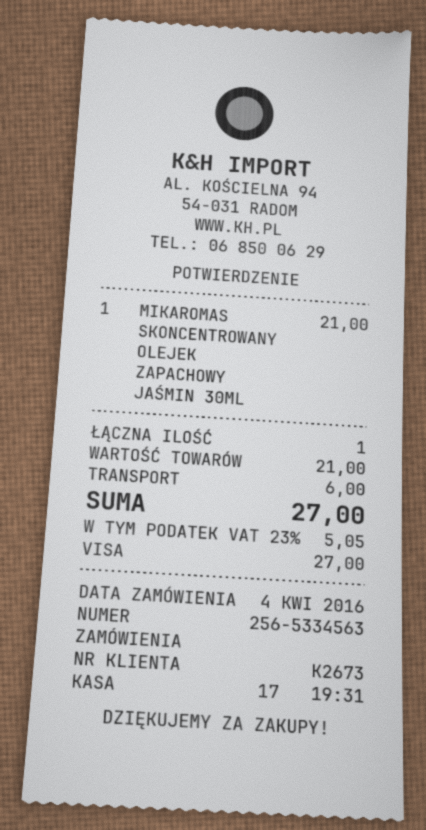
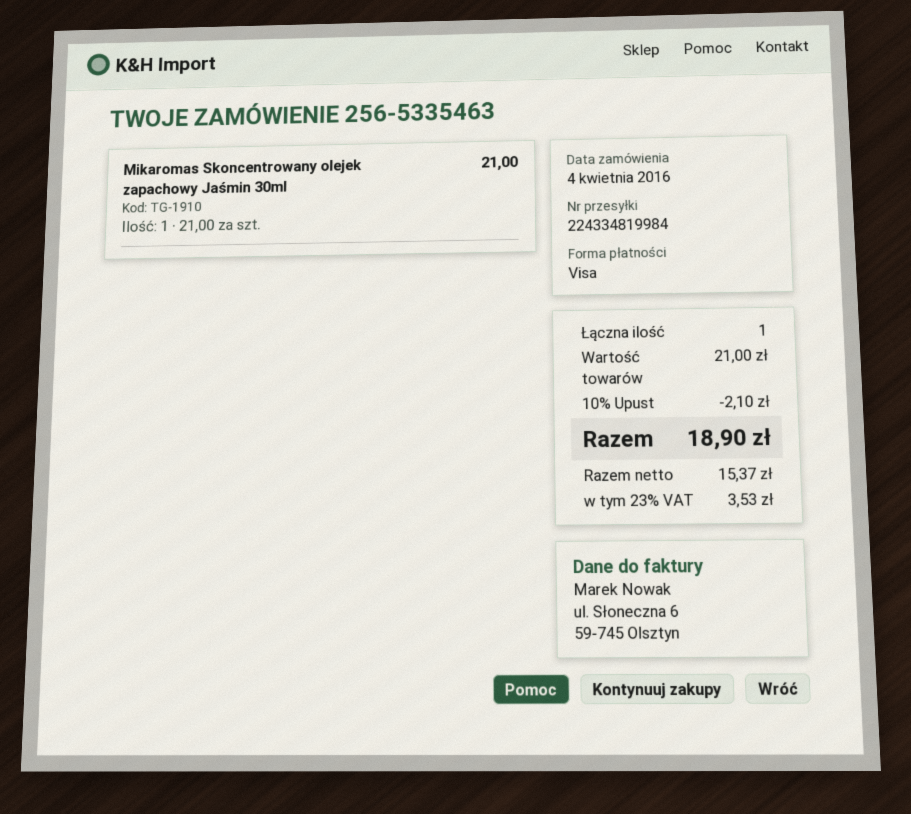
order number: 256-5334563 -> 256-5335463
discount: none -> 10% = 2.10
shipping: 6.00 -> none
tax: 23% = 5.05 -> 23% = 3.53
total: 27.00 -> 18.90

